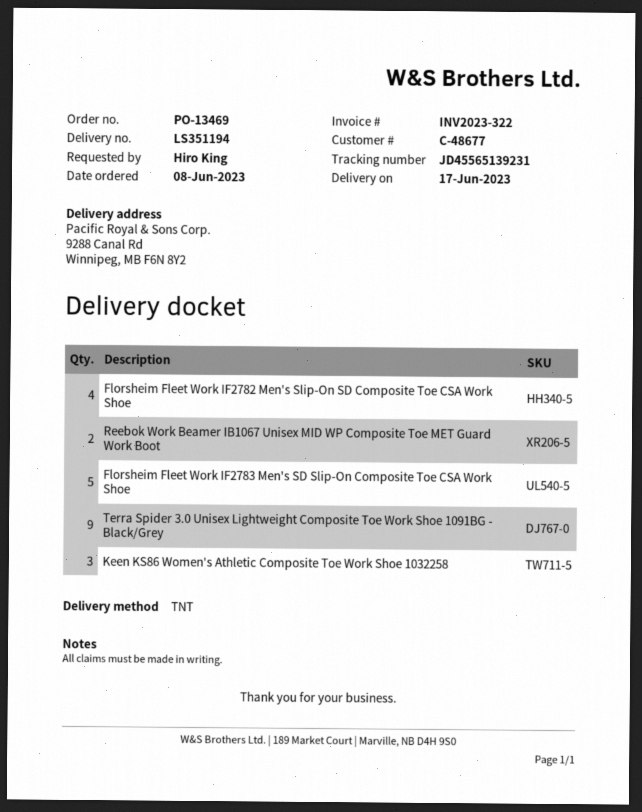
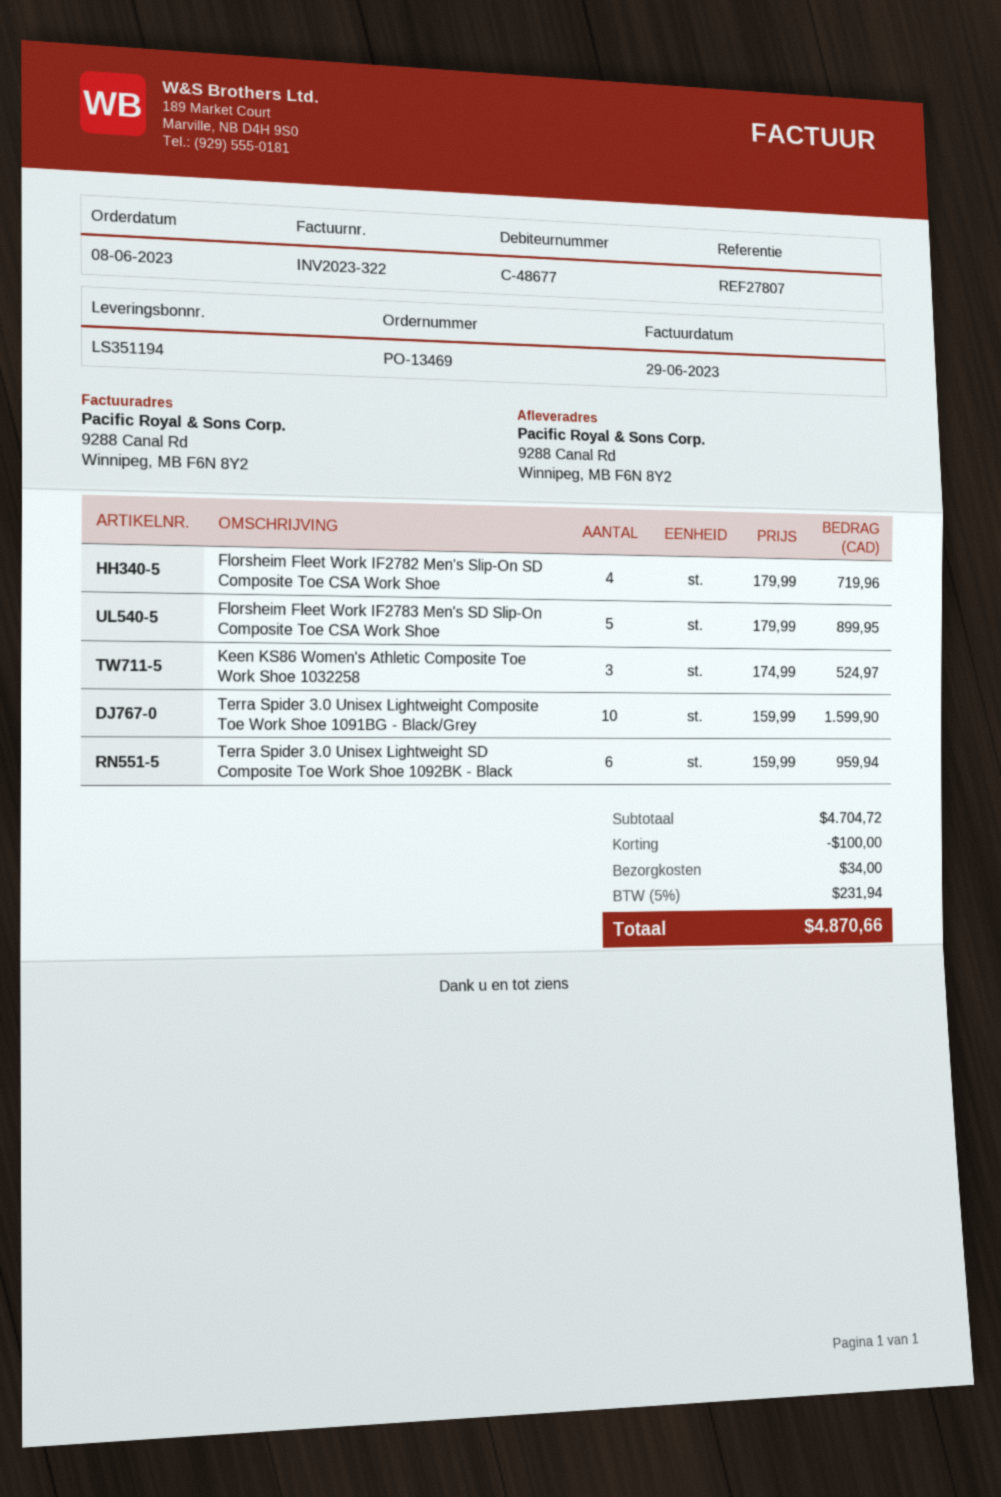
Reebok Work Beamer IB1067 Unisex MID WP Composite Toe MET Guard Work Boot: 2 -> none
Terra Spider 3.0 Unisex Lightweight Composite Toe Work Shoe 1091BG - Black/Grey: 9 -> 10
Terra Spider 3.0 Unisex Lightweight SD Composite Toe Work Shoe 1092BK - Black: none -> 6

